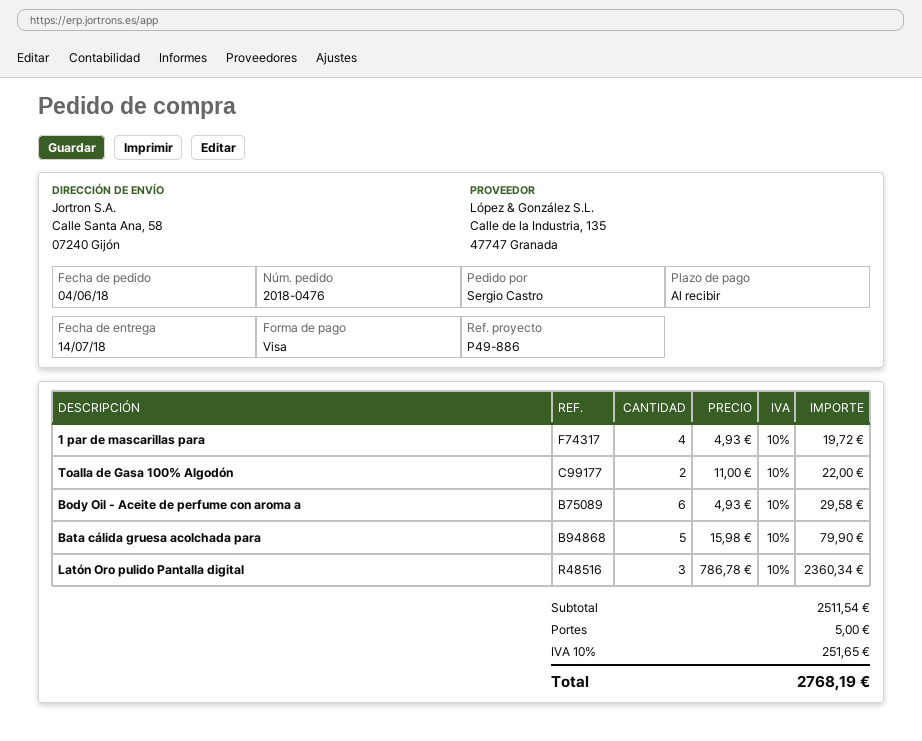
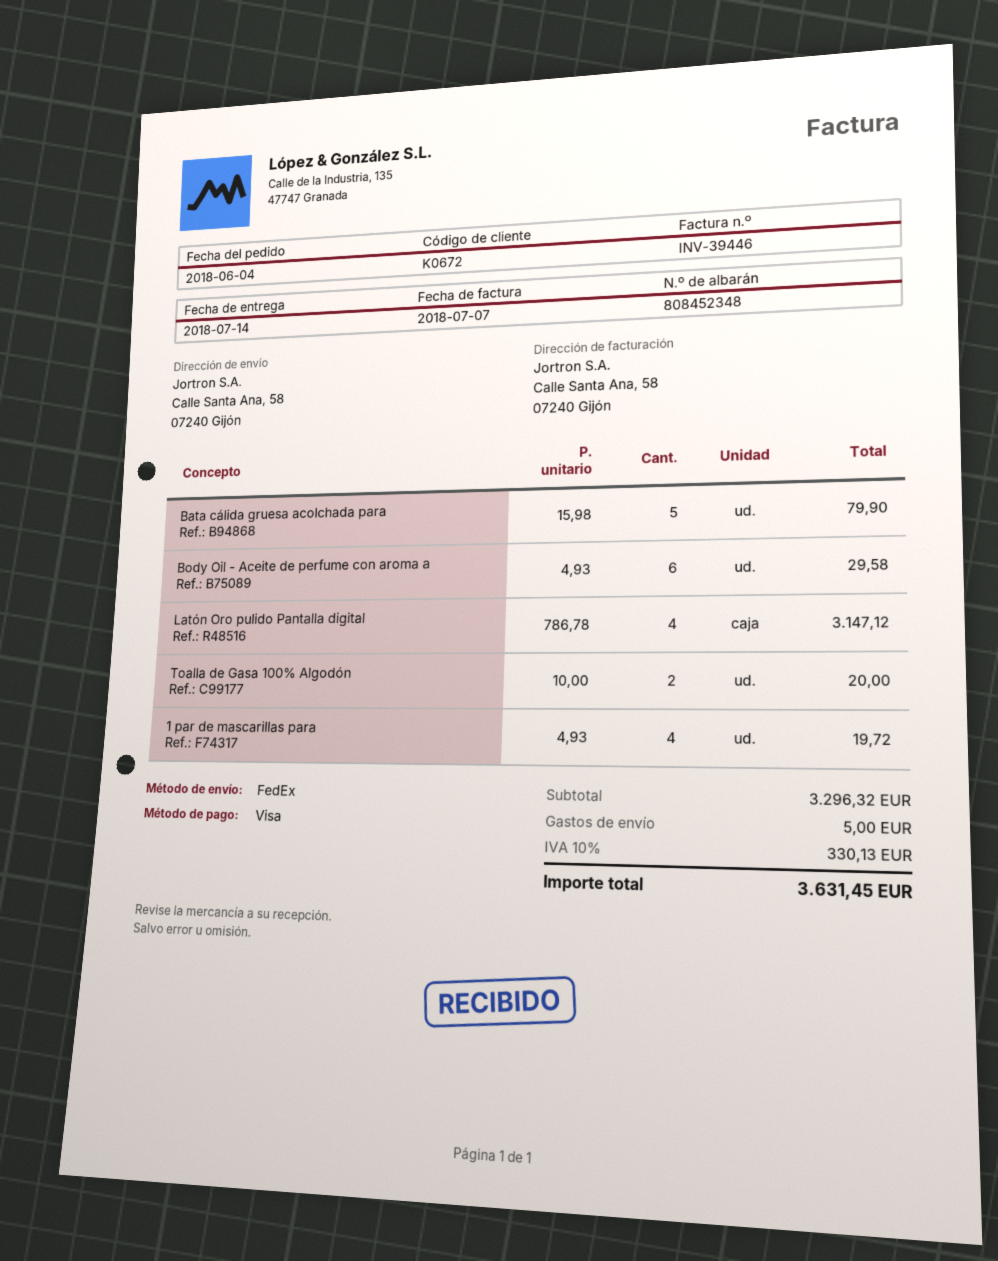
Toalla de Gasa 100% Algodón: 2 x 11.00 = 22.00 -> 2 x 10.00 = 20.00
Latón Oro pulido Pantalla digital: 3 x 786.78 = 2360.34 -> 4 x 786.78 = 3147.12
subtotal: 2511.54 -> 3296.32
tax: 10% = 251.65 -> 10% = 330.13
total: 2768.19 -> 3631.45

